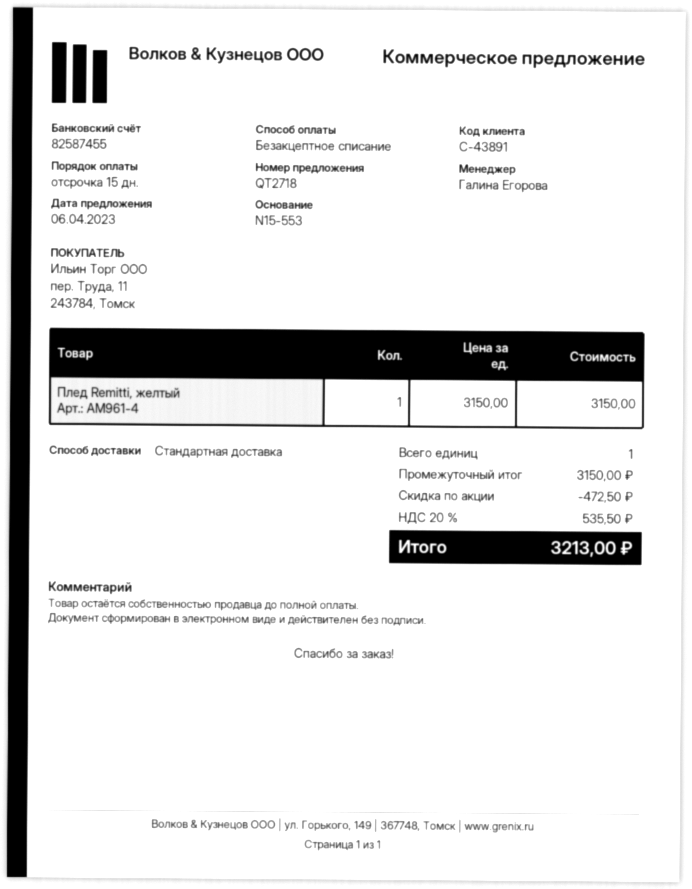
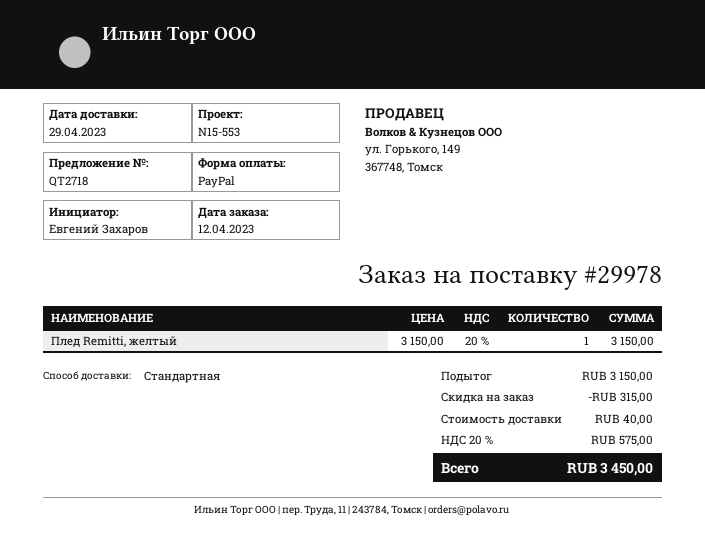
payment method: direct debit -> PayPal
discount: 472.50 -> 315.00
shipping: none -> 40.00
tax: 20% = 535.50 -> 20% = 575.00
total: 3213.00 -> 3450.00

